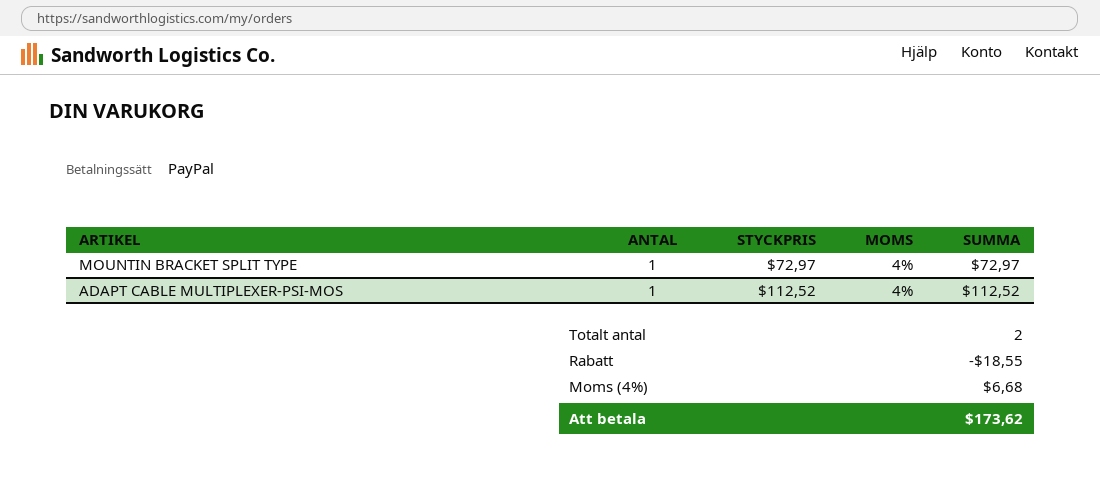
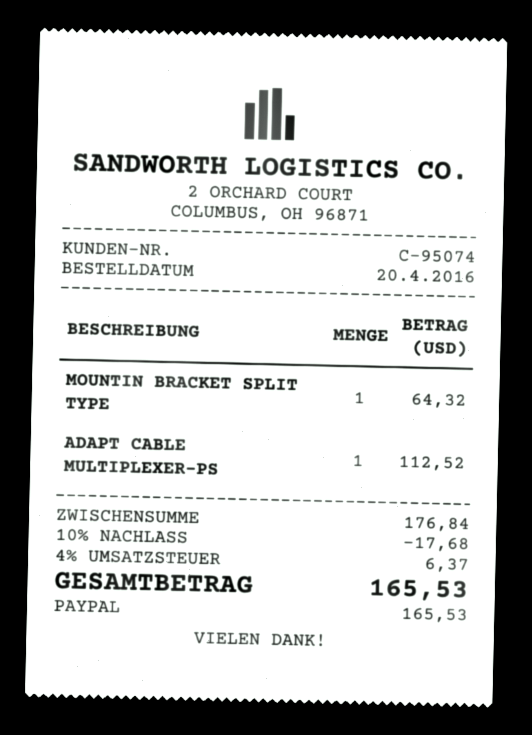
MOUNTIN BRACKET SPLIT TYPE: 1 for 72.97 -> 1 for 64.32
discount: 18.55 -> 17.68
tax: 4% = 6.68 -> 4% = 6.37
total: 173.62 -> 165.53

